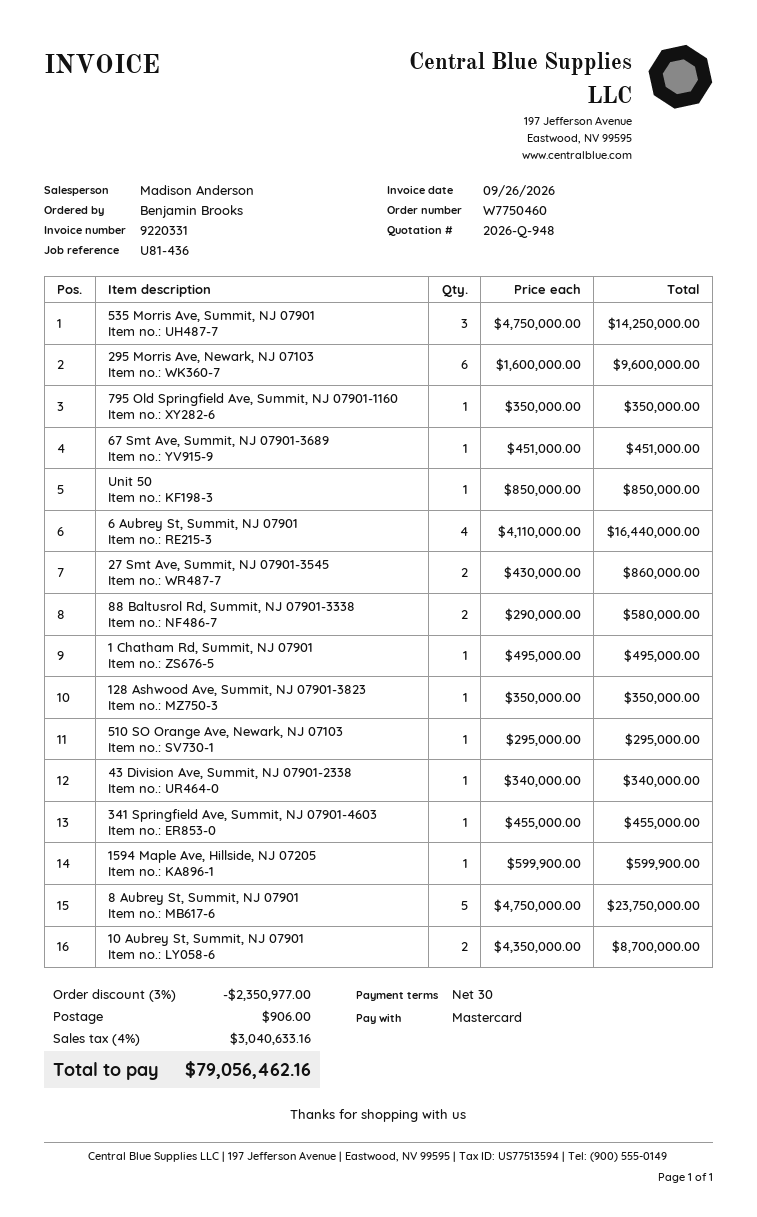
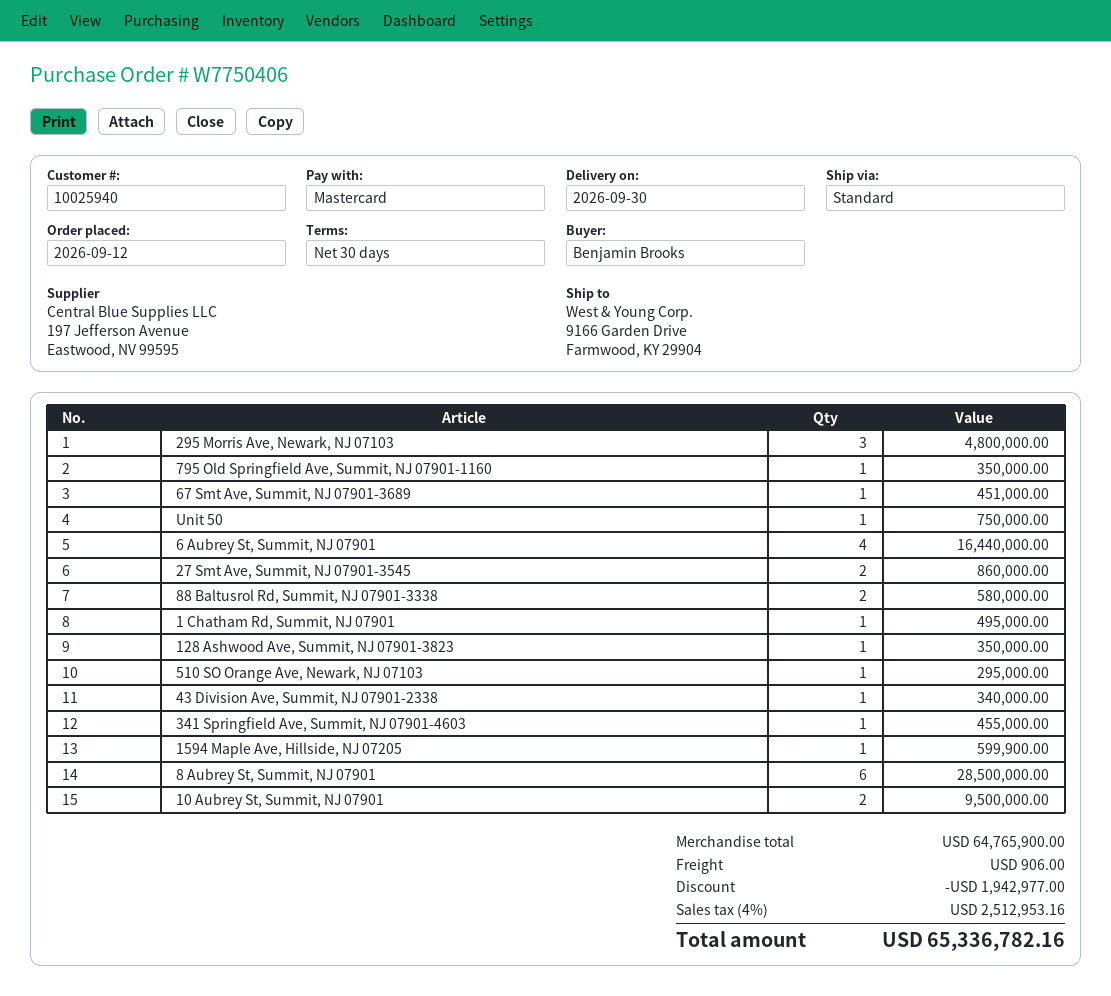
order number: W7750460 -> W7750406
535 Morris Ave, Summit, NJ 07901: 3 for 14250000.00 -> none
295 Morris Ave, Newark, NJ 07103: 6 for 9600000.00 -> 3 for 4800000.00
Unit 50: 1 for 850000.00 -> 1 for 750000.00
8 Aubrey St, Summit, NJ 07901: 5 for 23750000.00 -> 6 for 28500000.00
10 Aubrey St, Summit, NJ 07901: 2 for 8700000.00 -> 2 for 9500000.00
discount: 2350977.00 -> 1942977.00
tax: 4% = 3040633.16 -> 4% = 2512953.16
total: 79056462.16 -> 65336782.16

